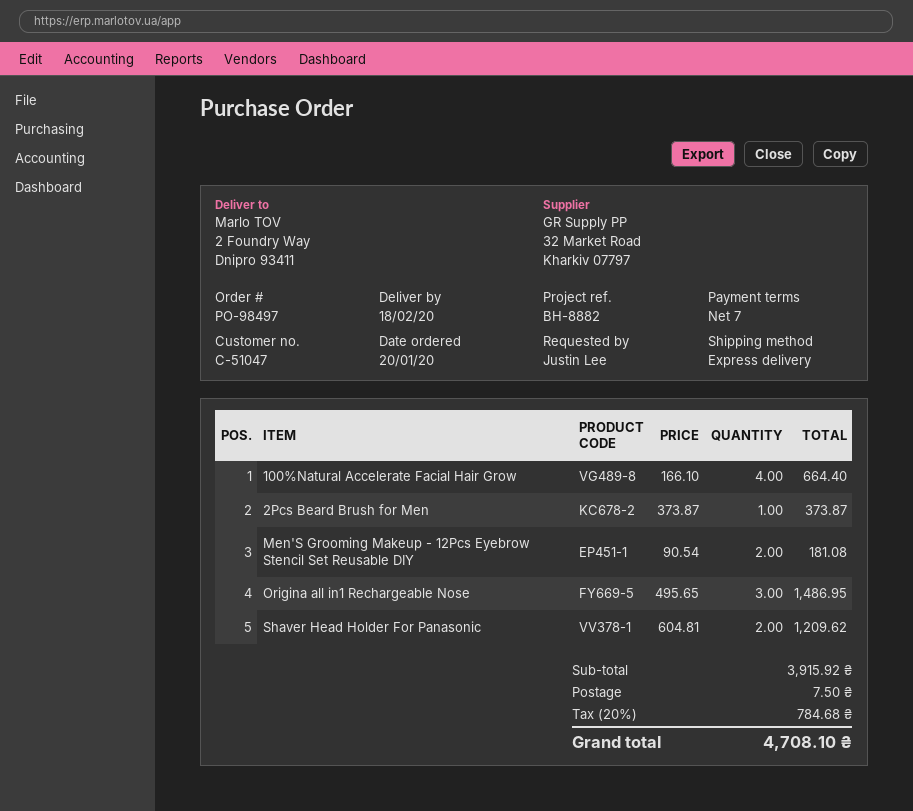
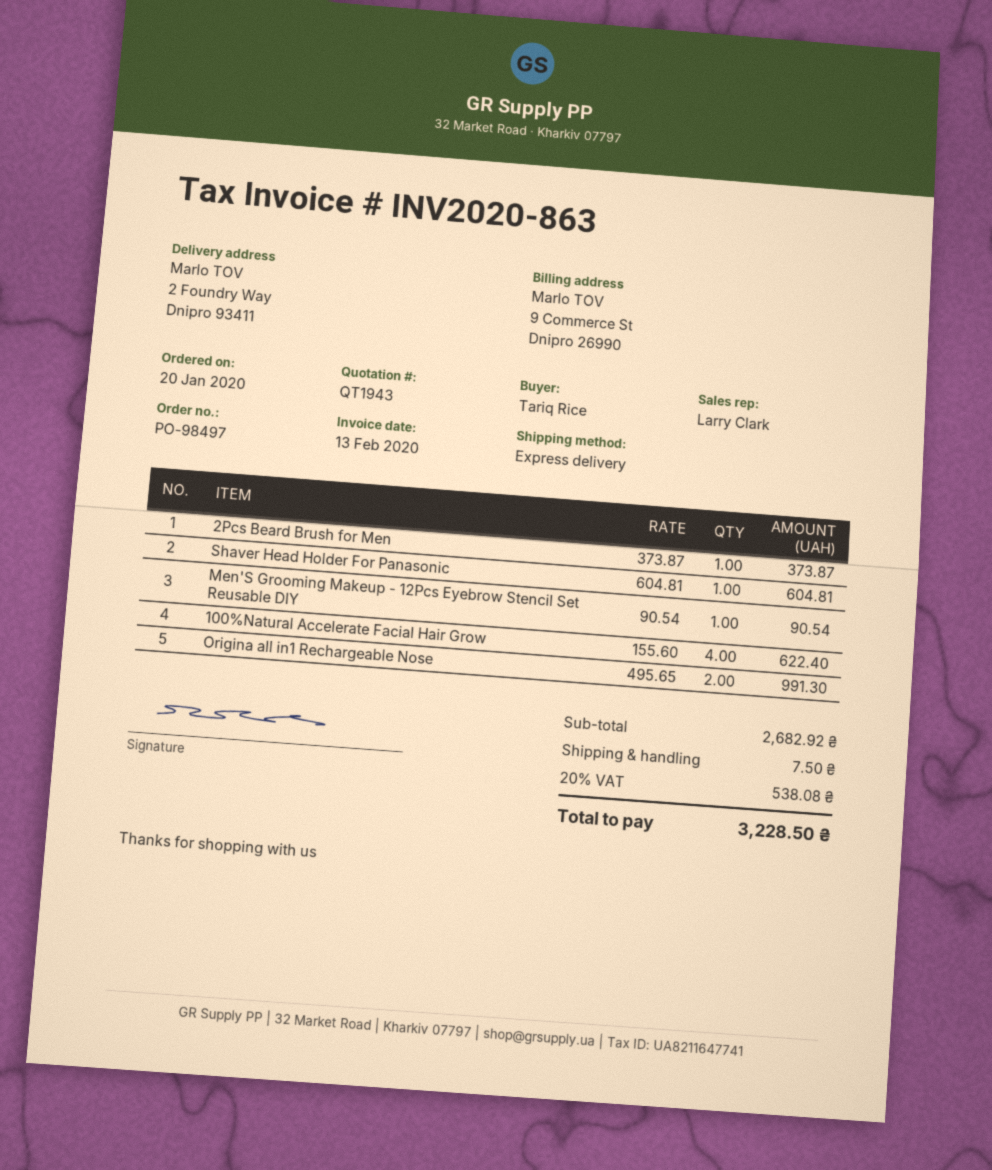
ordered by: Justin Lee -> Tariq Rice
100%Natural Accelerate Facial Hair Grow: 4 x 166.10 = 664.40 -> 4 x 155.60 = 622.40
Men'S Grooming Makeup - 12Pcs Eyebrow Stencil Set Reusable DIY: 2 x 90.54 = 181.08 -> 1 x 90.54 = 90.54
Origina all in1 Rechargeable Nose: 3 x 495.65 = 1486.95 -> 2 x 495.65 = 991.30
Shaver Head Holder For Panasonic: 2 x 604.81 = 1209.62 -> 1 x 604.81 = 604.81
subtotal: 3915.92 -> 2682.92
tax: 20% = 784.68 -> 20% = 538.08
total: 4708.10 -> 3228.50

